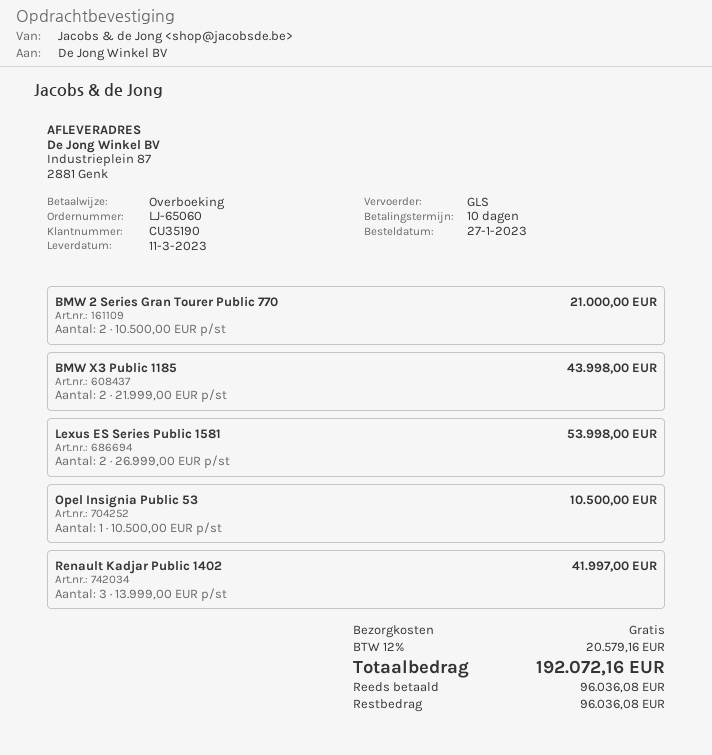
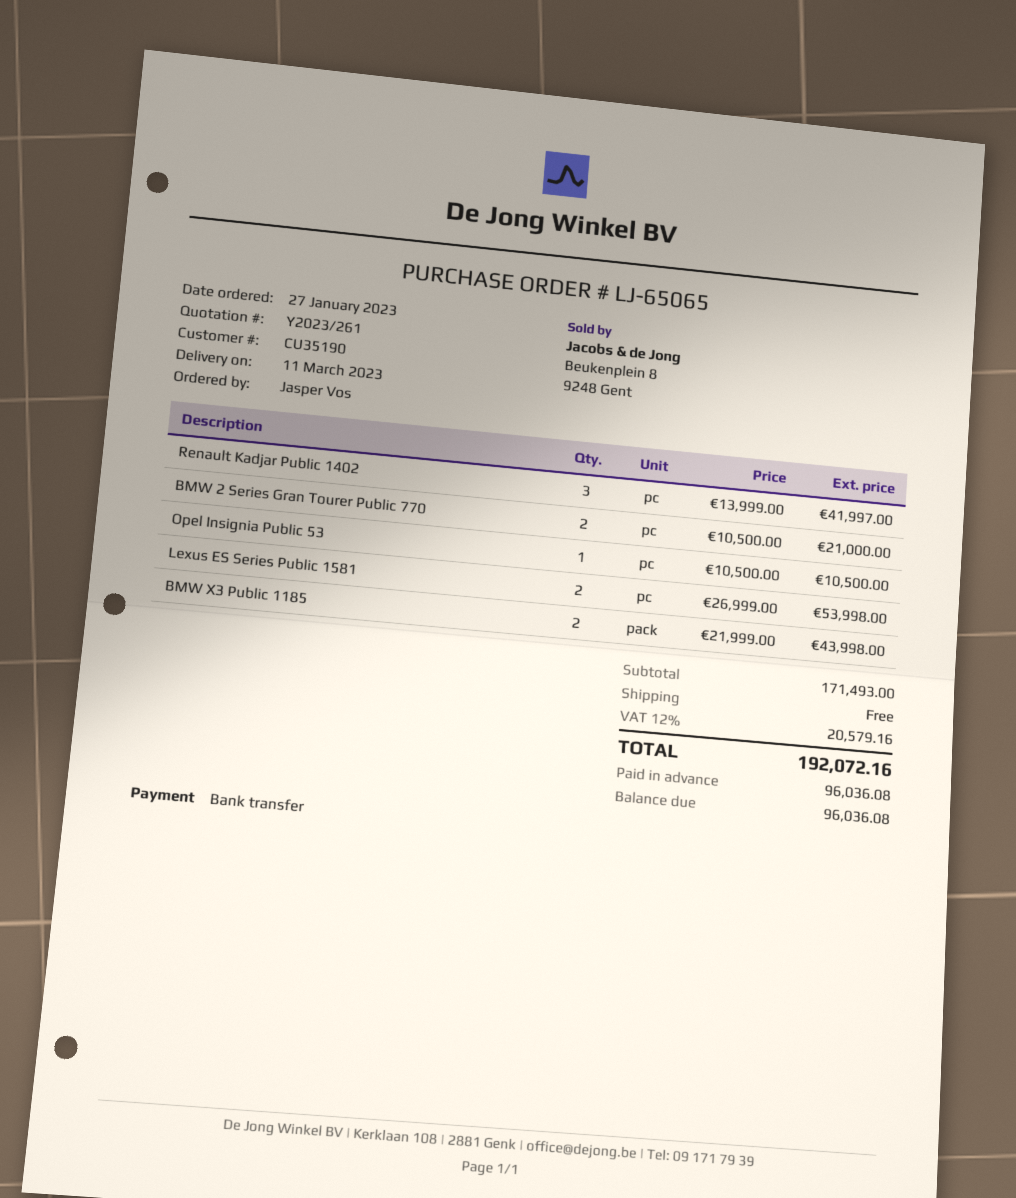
order number: LJ-65060 -> LJ-65065

